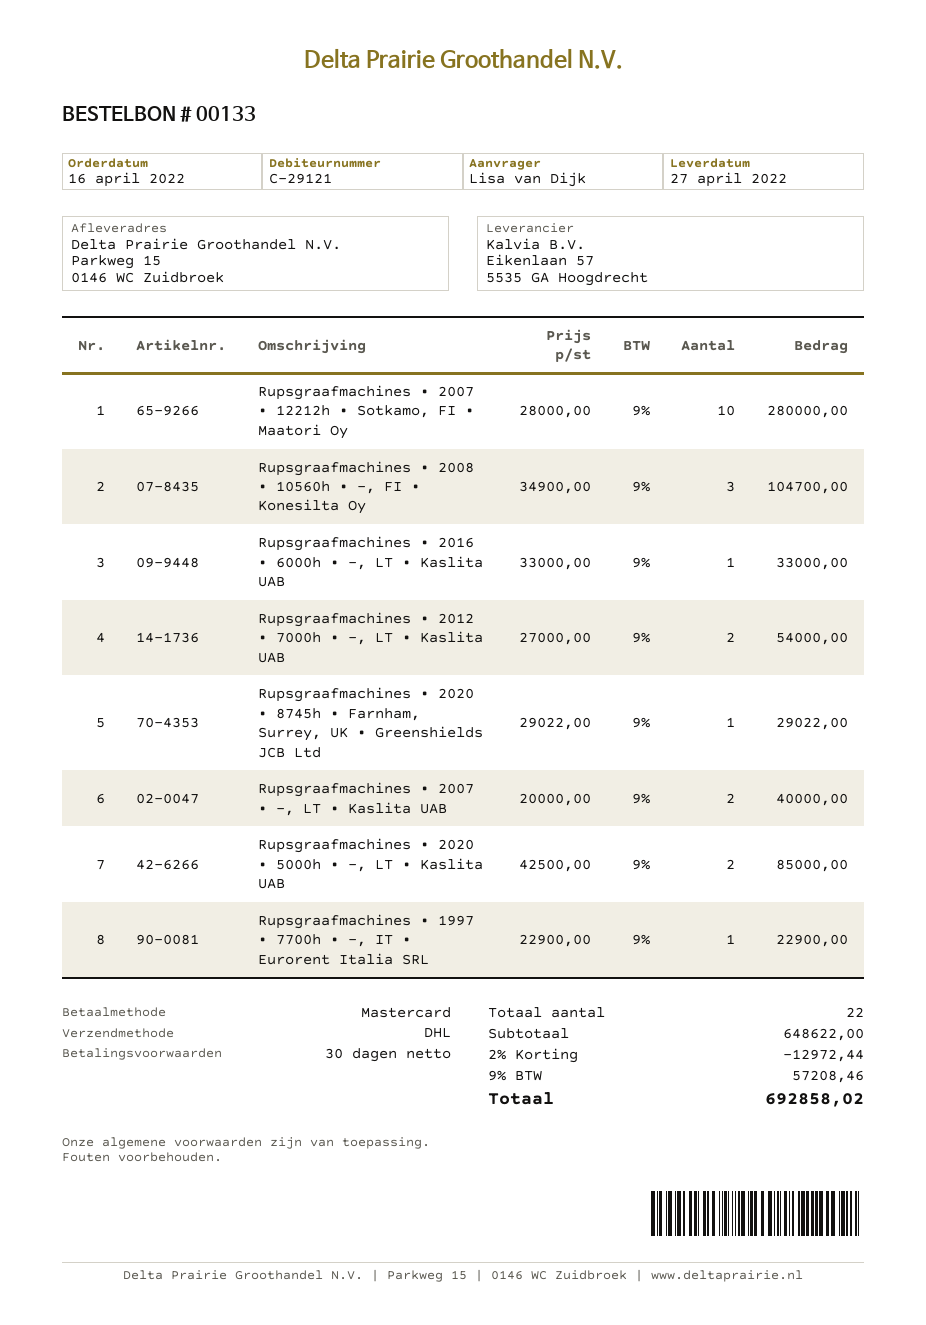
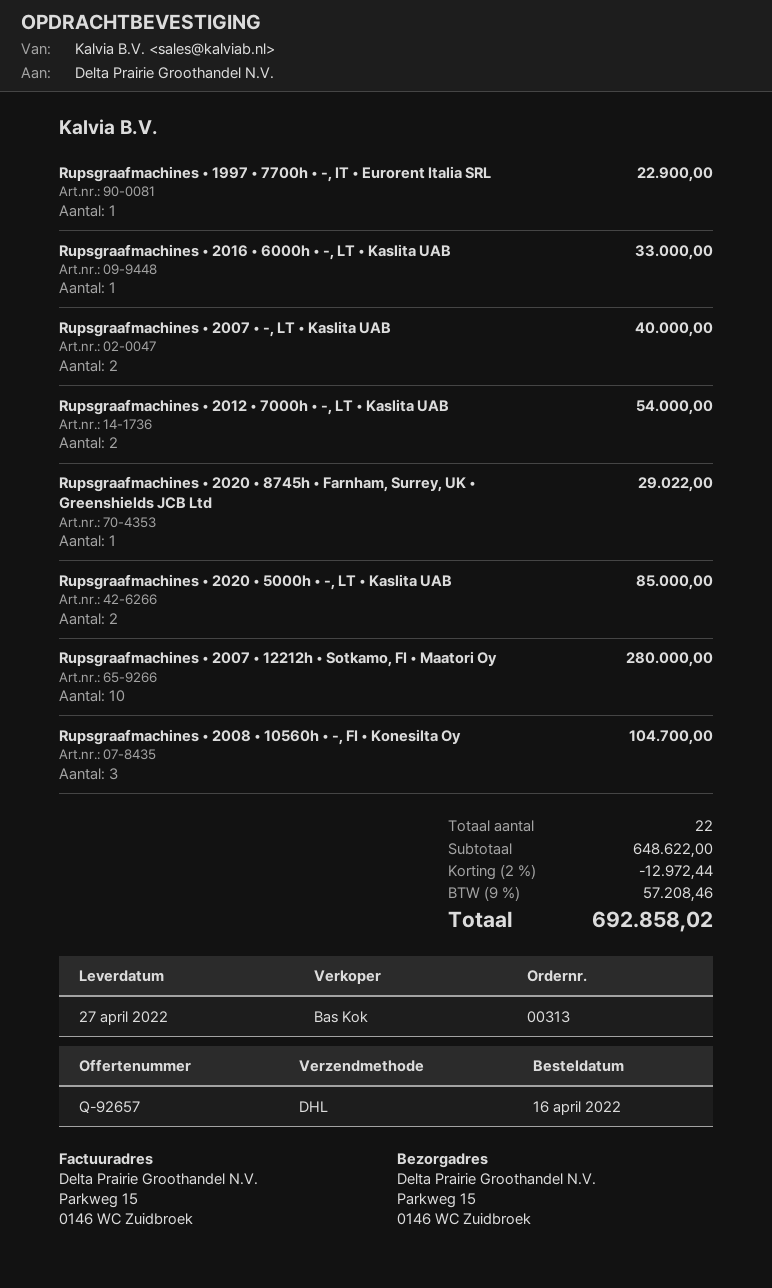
order number: 00133 -> 00313

